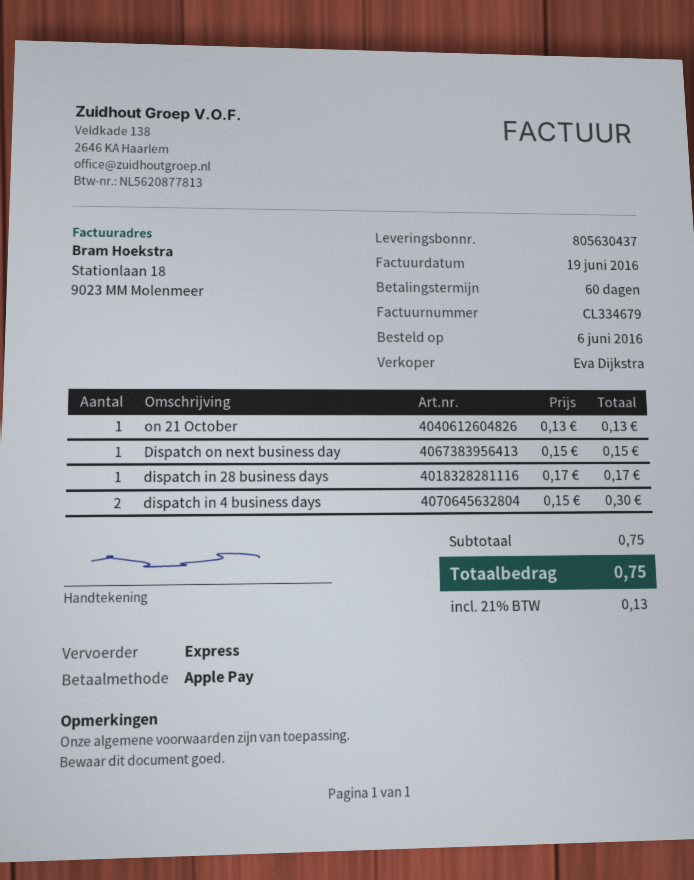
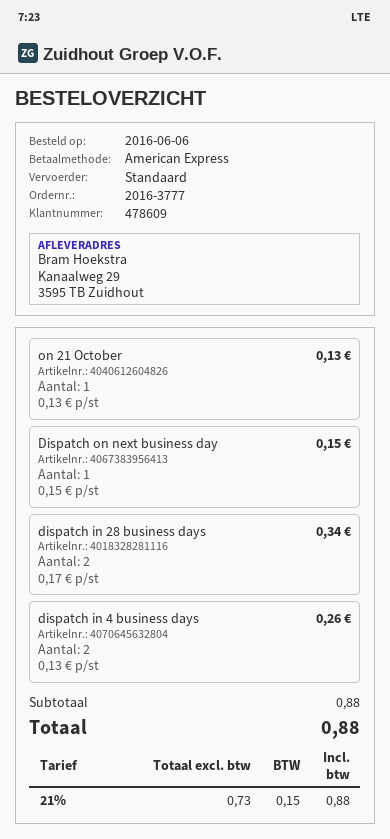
payment method: Apple Pay -> American Express
shipping method: express -> standard
dispatch in 28 business days: 1 x 0.17 = 0.17 -> 2 x 0.17 = 0.34
dispatch in 4 business days: 2 x 0.15 = 0.30 -> 2 x 0.13 = 0.26
subtotal: 0.75 -> 0.88
tax: 21% = 0.13 -> 21% = 0.15
total: 0.75 -> 0.88

